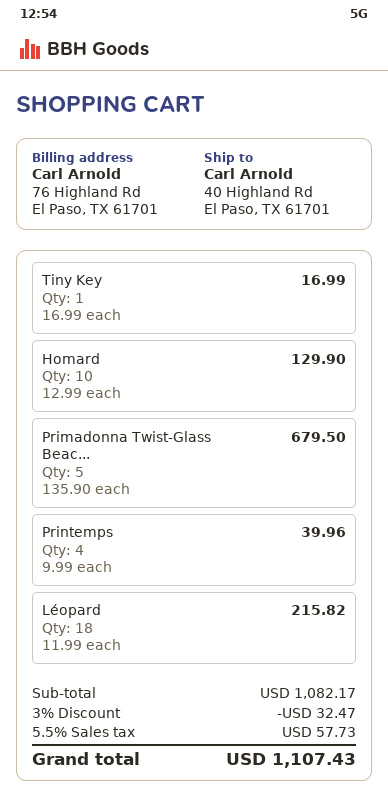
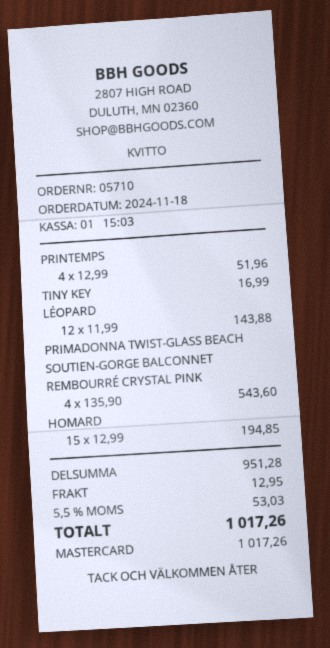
Homard: 10 x 12.99 = 129.90 -> 15 x 12.99 = 194.85
Primadonna Twist-Glass Beac...: 5 x 135.90 = 679.50 -> 4 x 135.90 = 543.60
Printemps: 4 x 9.99 = 39.96 -> 4 x 12.99 = 51.96
Léopard: 18 x 11.99 = 215.82 -> 12 x 11.99 = 143.88
subtotal: 1082.17 -> 951.28
discount: 3% = 32.47 -> none
shipping: none -> 12.95
tax: 5.5% = 57.73 -> 5.5% = 53.03
total: 1107.43 -> 1017.26

